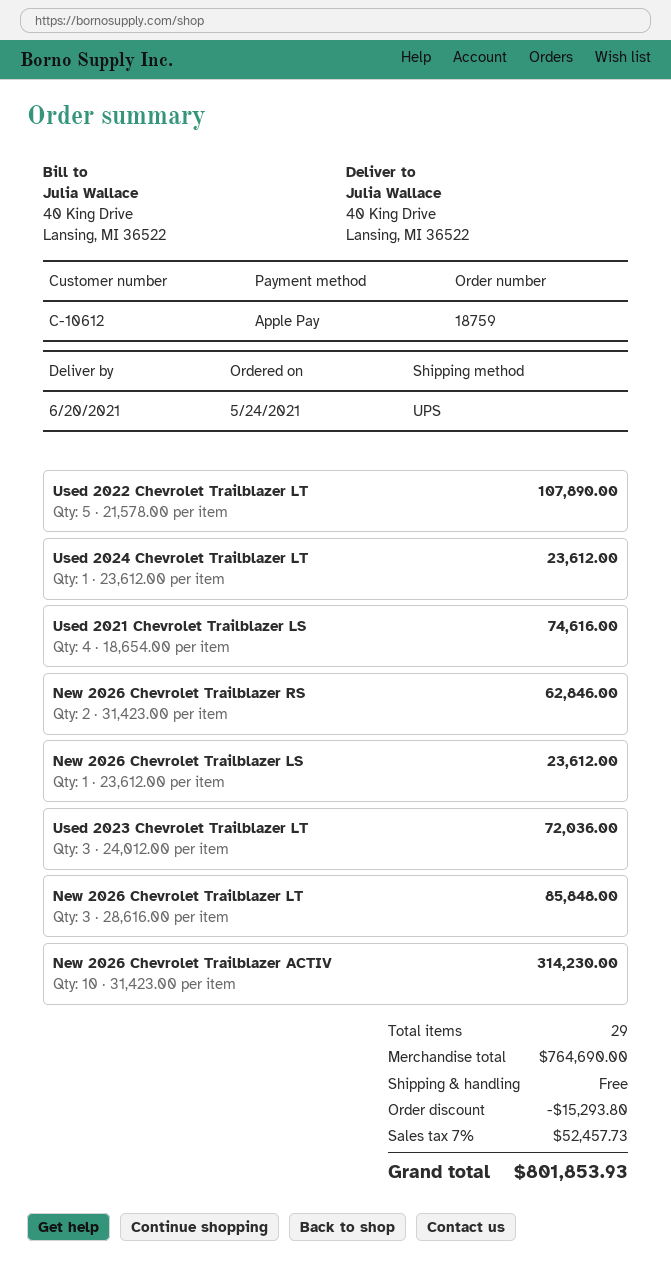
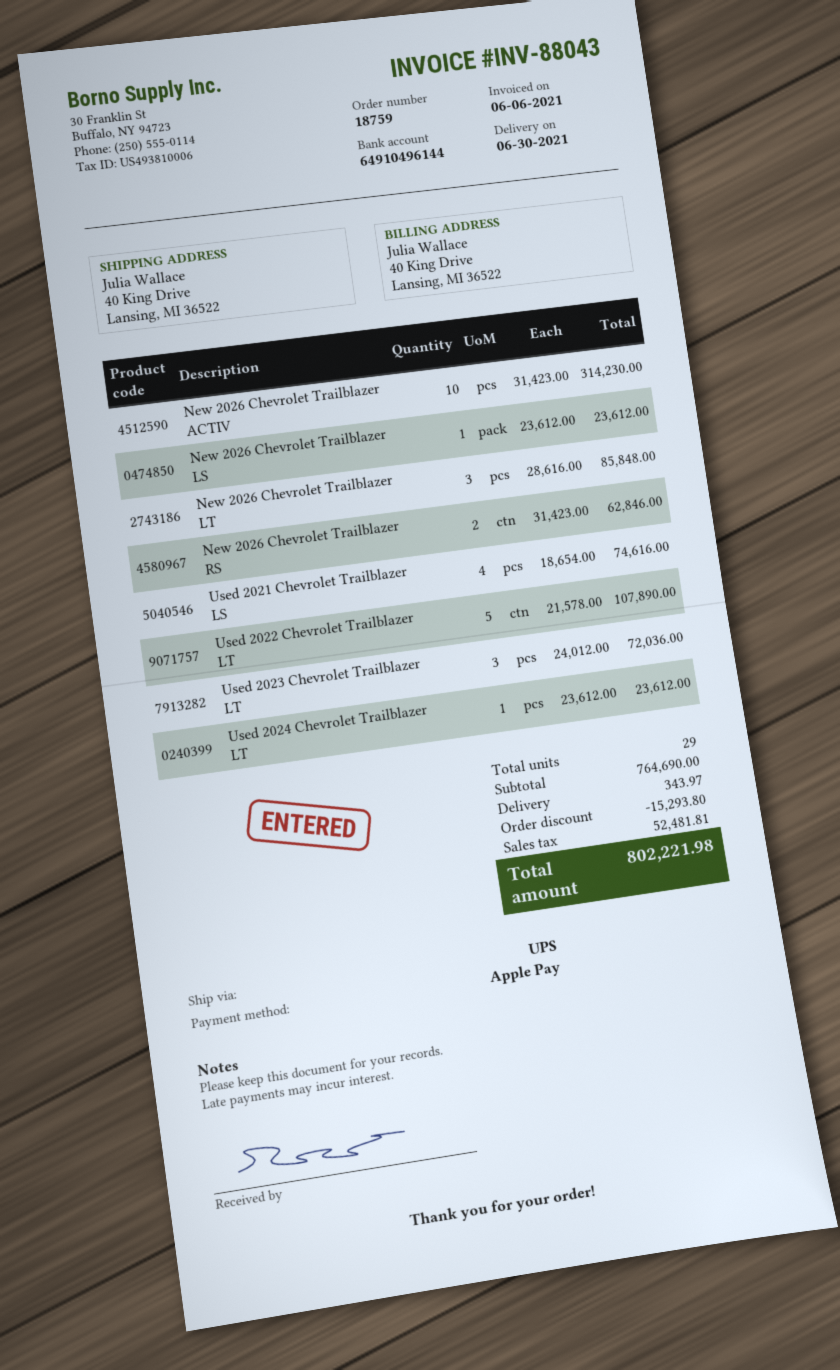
delivery date: 2021-06-20 -> 2021-06-30
shipping: 0.00 -> 343.97
tax: 52457.73 -> 52481.81
total: 801853.93 -> 802221.98

